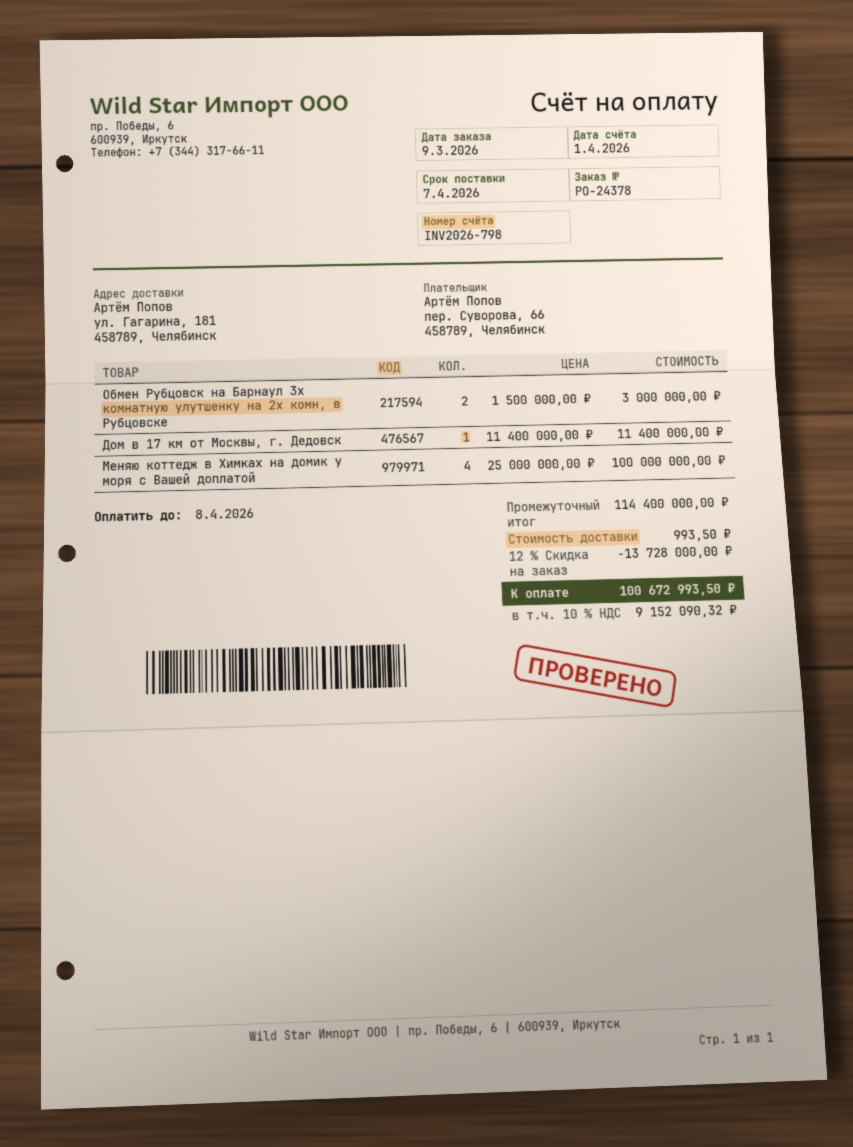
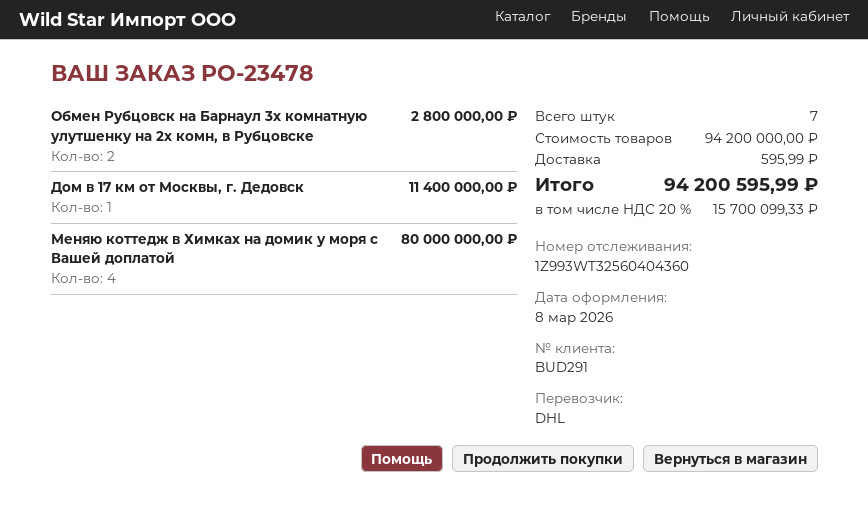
order number: PO-24378 -> PO-23478
order date: 2026-03-09 -> 2026-03-08
Обмен Рубцовск на Барнаул 3х комнатную улутшенку на 2х комн, в Рубцовске: 2 for 3000000.00 -> 2 for 2800000.00
Меняю коттедж в Химках на домик у моря с Вашей доплатой: 4 for 100000000.00 -> 4 for 80000000.00
subtotal: 114400000.00 -> 94200000.00
discount: 12% = 13728000.00 -> none
shipping: 993.50 -> 595.99
tax: 10% = 9152090.32 -> 20% = 15700099.33
total: 100672993.50 -> 94200595.99

